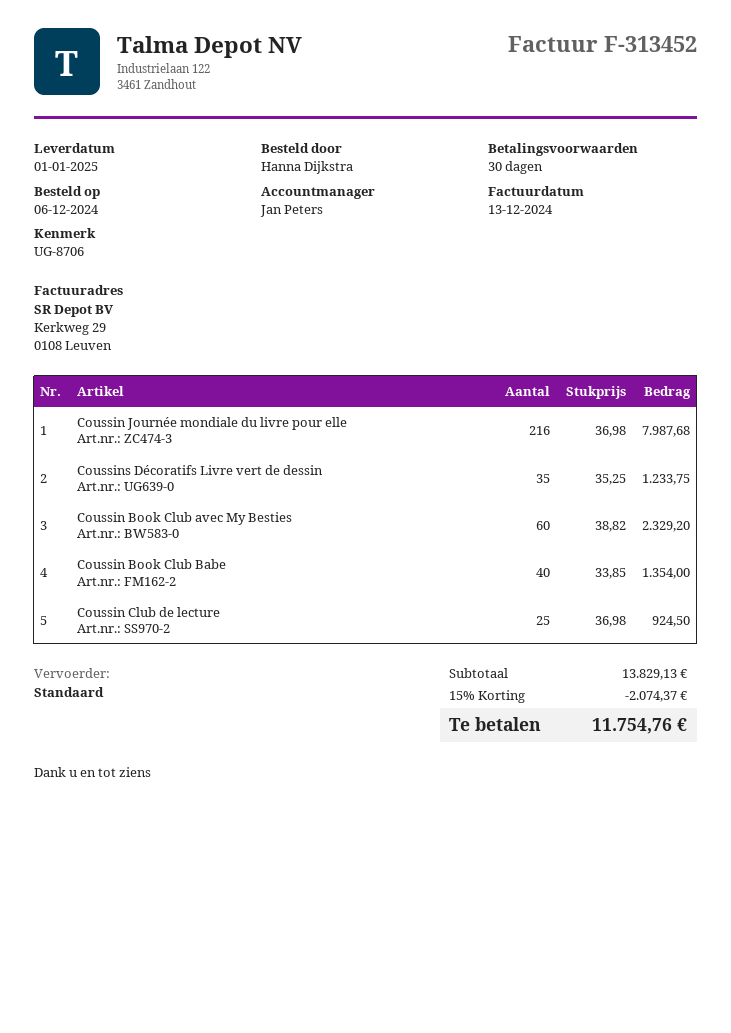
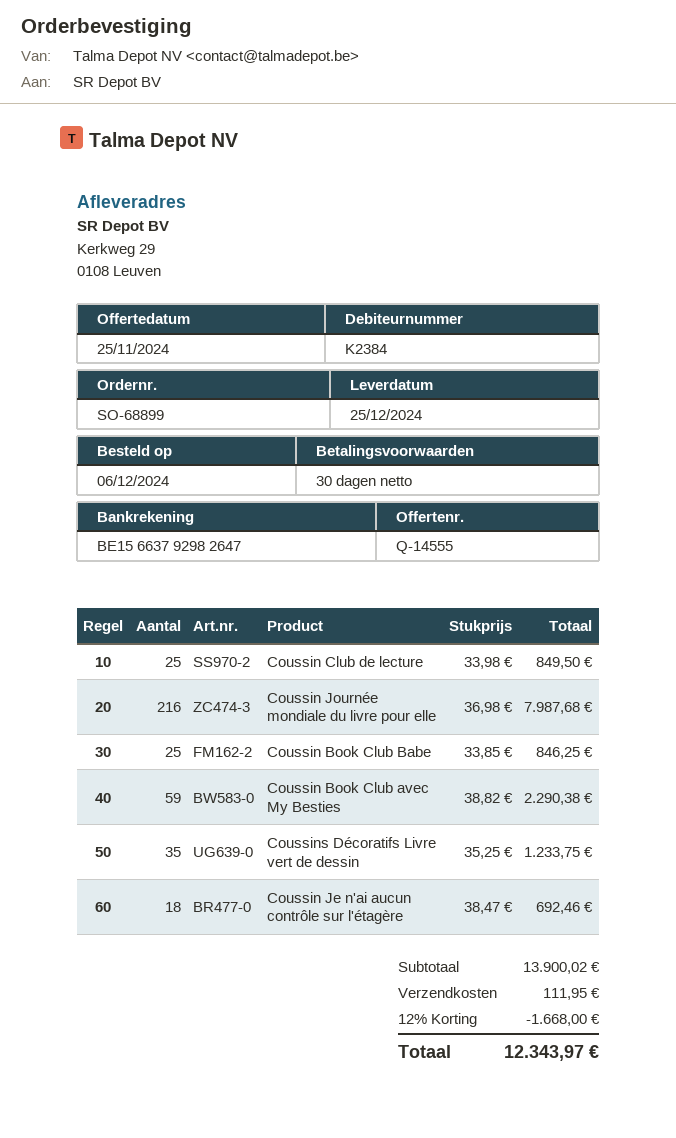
delivery date: 2025-01-01 -> 2024-12-25
Coussin Book Club avec My Besties: 60 x 38.82 = 2329.20 -> 59 x 38.82 = 2290.38
Coussin Book Club Babe: 40 x 33.85 = 1354.00 -> 25 x 33.85 = 846.25
Coussin Club de lecture: 25 x 36.98 = 924.50 -> 25 x 33.98 = 849.50
Coussin Je n'ai aucun contrôle sur l'étagère: none -> 18 x 38.47 = 692.46
subtotal: 13829.13 -> 13900.02
discount: 15% = 2074.37 -> 12% = 1668.00
shipping: none -> 111.95
total: 11754.76 -> 12343.97

